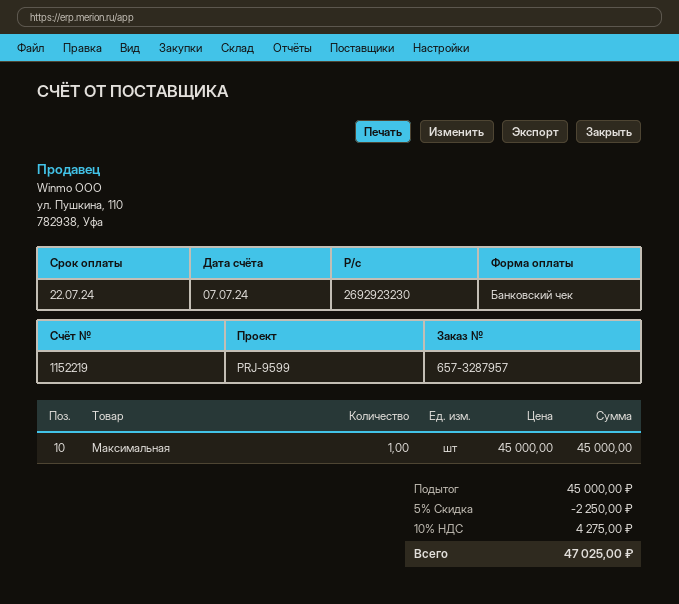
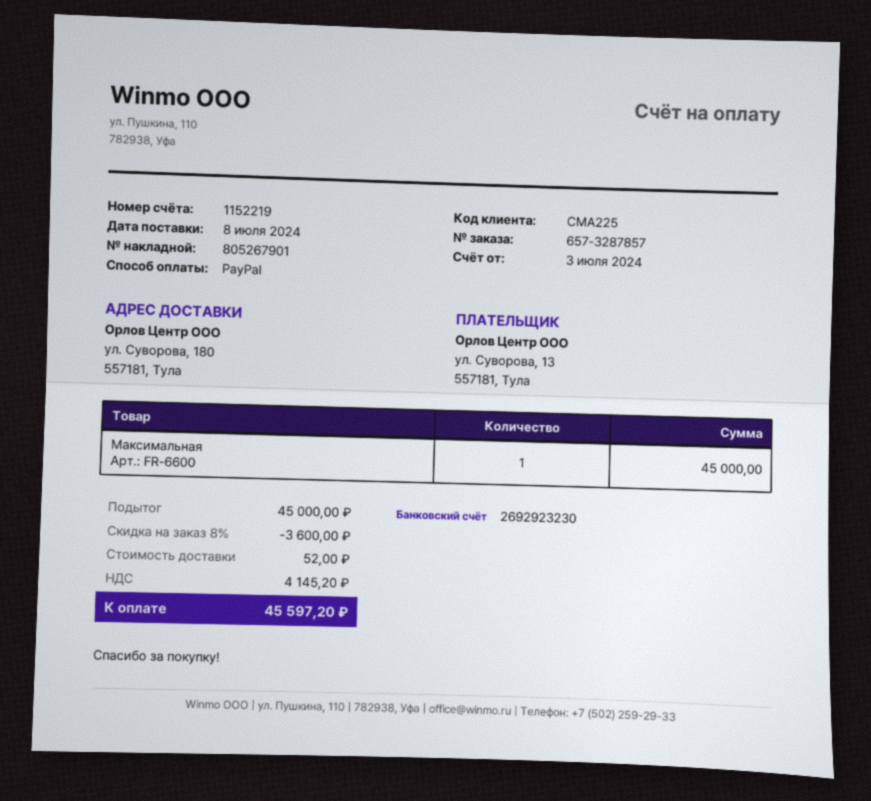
order number: 657-3287957 -> 657-3287857
invoice date: 2024-07-07 -> 2024-07-03
payment method: cheque -> PayPal
discount: 5% = 2250.00 -> 8% = 3600.00
shipping: none -> 52.00
tax: 4275.00 -> 4145.20
total: 47025.00 -> 45597.20

